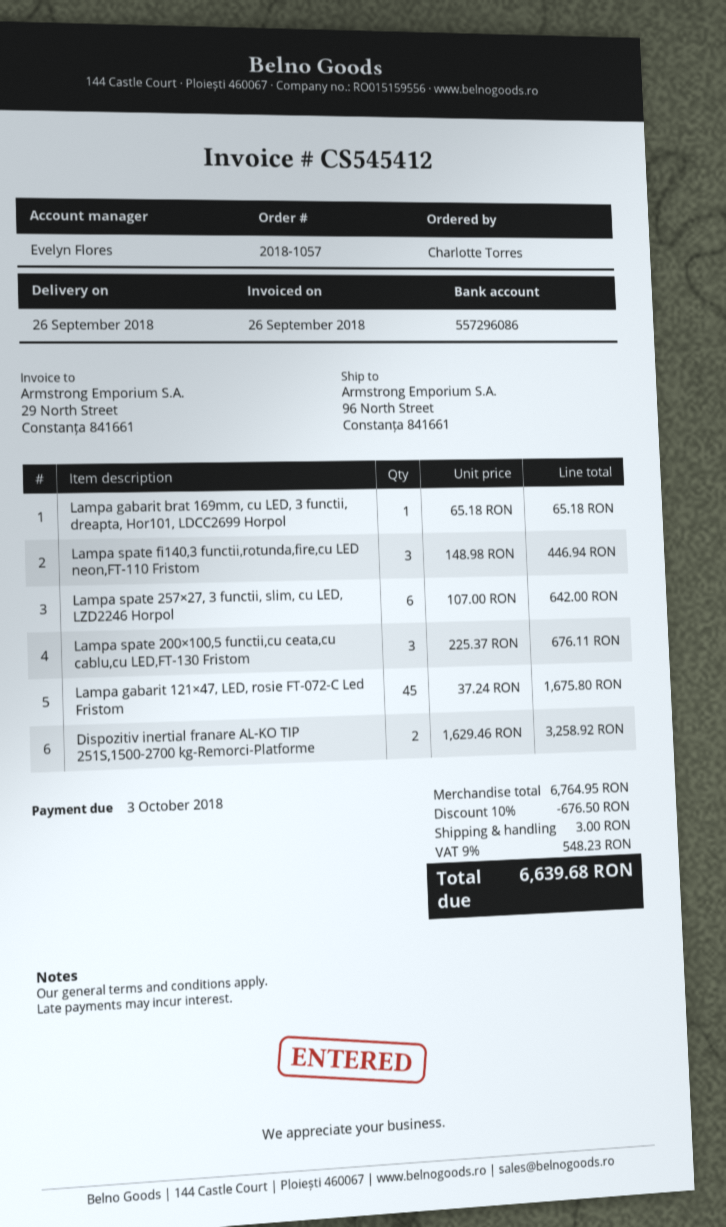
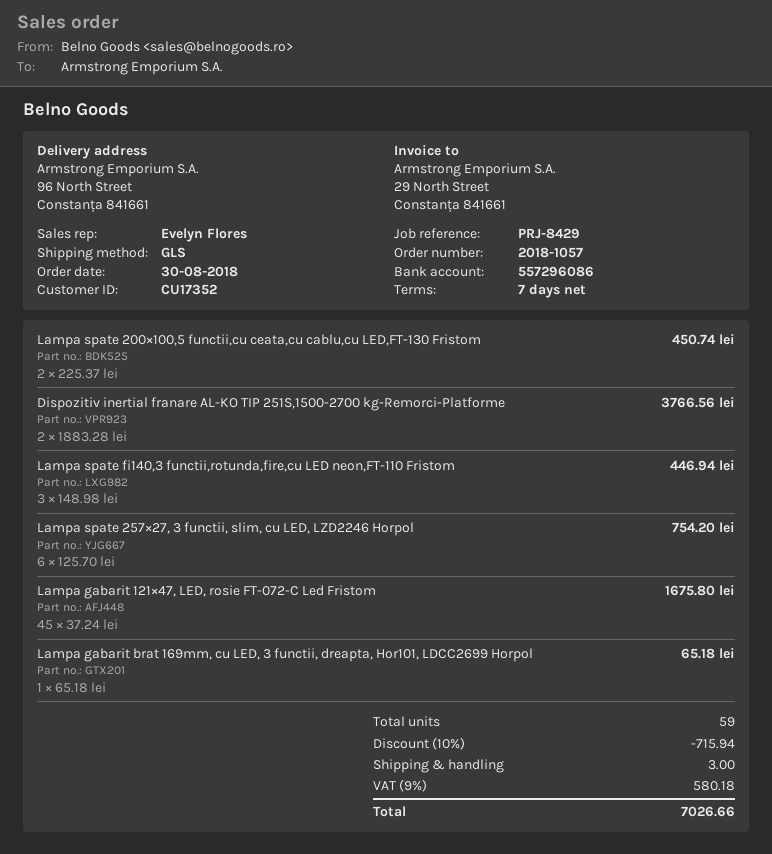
Lampa spate 257×27, 3 functii, slim, cu LED, LZD2246 Horpol: 6 x 107.00 = 642.00 -> 6 x 125.70 = 754.20
Lampa spate 200×100,5 functii,cu ceata,cu cablu,cu LED,FT-130 Fristom: 3 x 225.37 = 676.11 -> 2 x 225.37 = 450.74
Dispozitiv inertial franare AL-KO TIP 251S,1500-2700 kg-Remorci-Platforme: 2 x 1629.46 = 3258.92 -> 2 x 1883.28 = 3766.56
discount: 10% = 676.50 -> 10% = 715.94
tax: 9% = 548.23 -> 9% = 580.18
total: 6639.68 -> 7026.66

